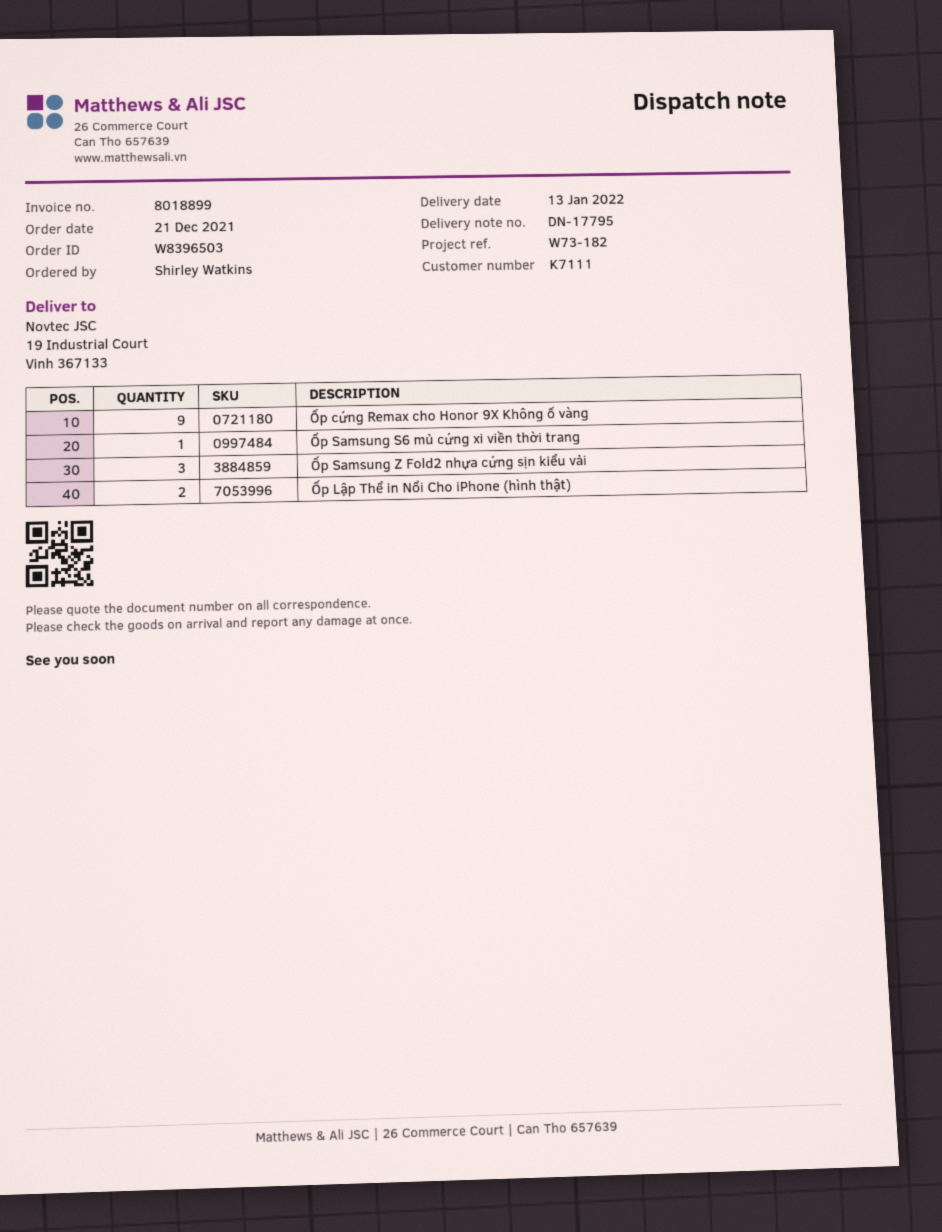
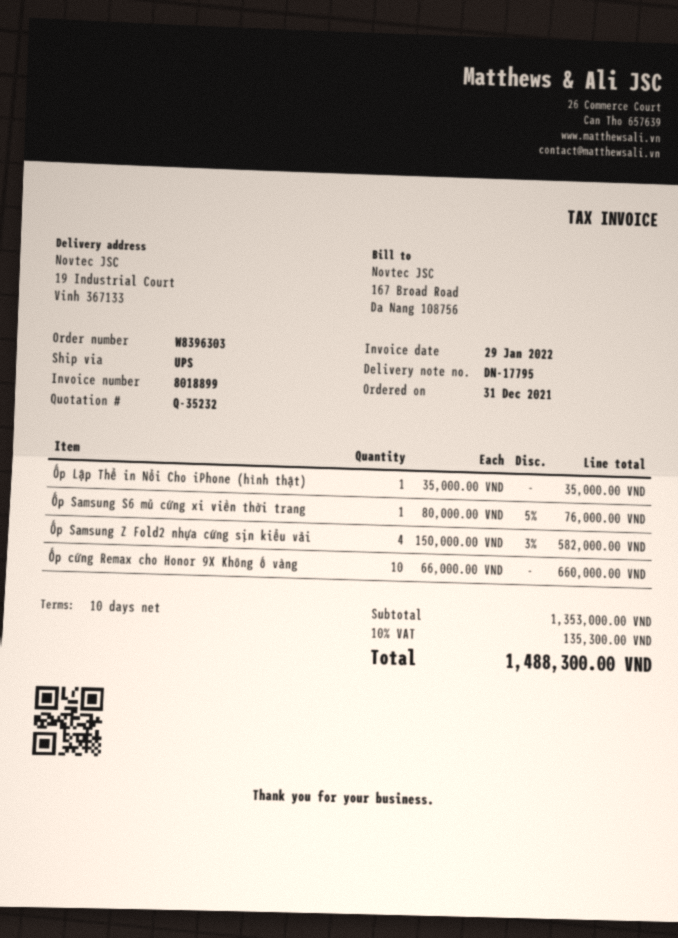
order number: W8396503 -> W8396303
order date: 2021-12-21 -> 2021-12-31
Ốp cứng Remax cho Honor 9X Không ố vàng: 9 -> 10
Ốp Samsung Z Fold2 nhựa cứng sịn kiểu vải: 3 -> 4
Ốp Lập Thể in Nổi Cho iPhone (hình thật): 2 -> 1

